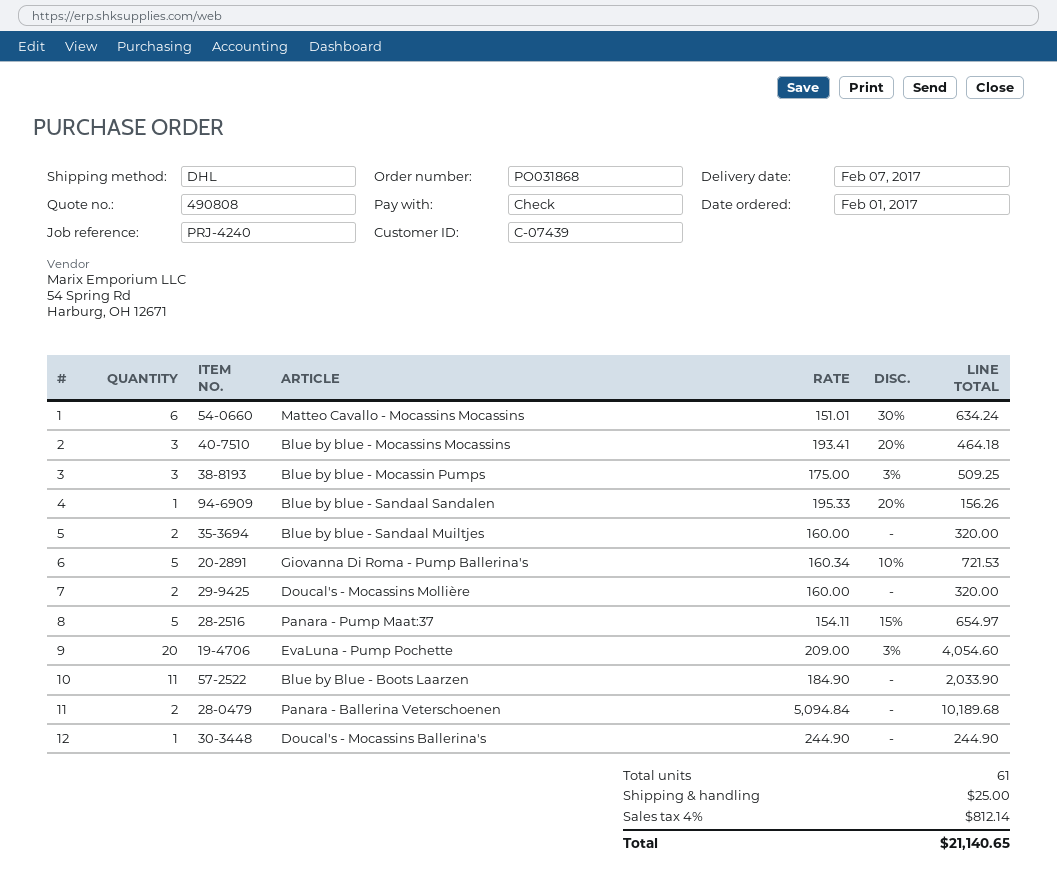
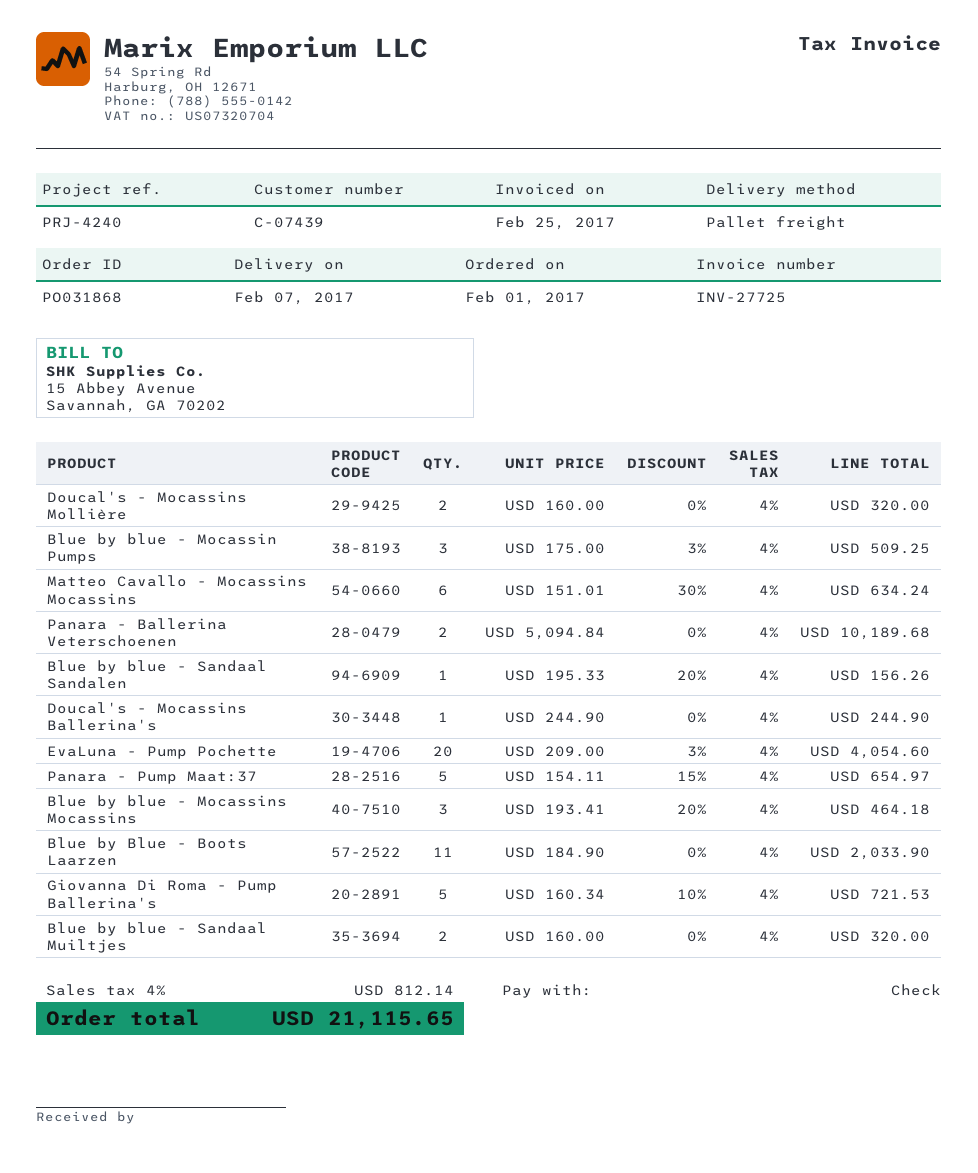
shipping method: DHL -> pallet freight
shipping: 25.00 -> none
total: 21140.65 -> 21115.65

